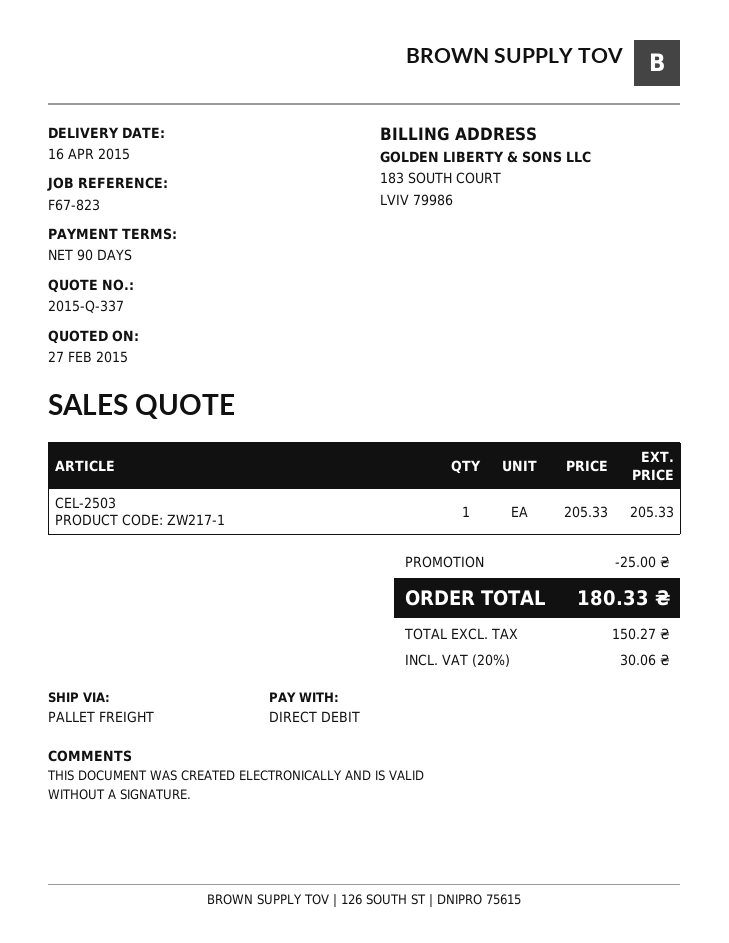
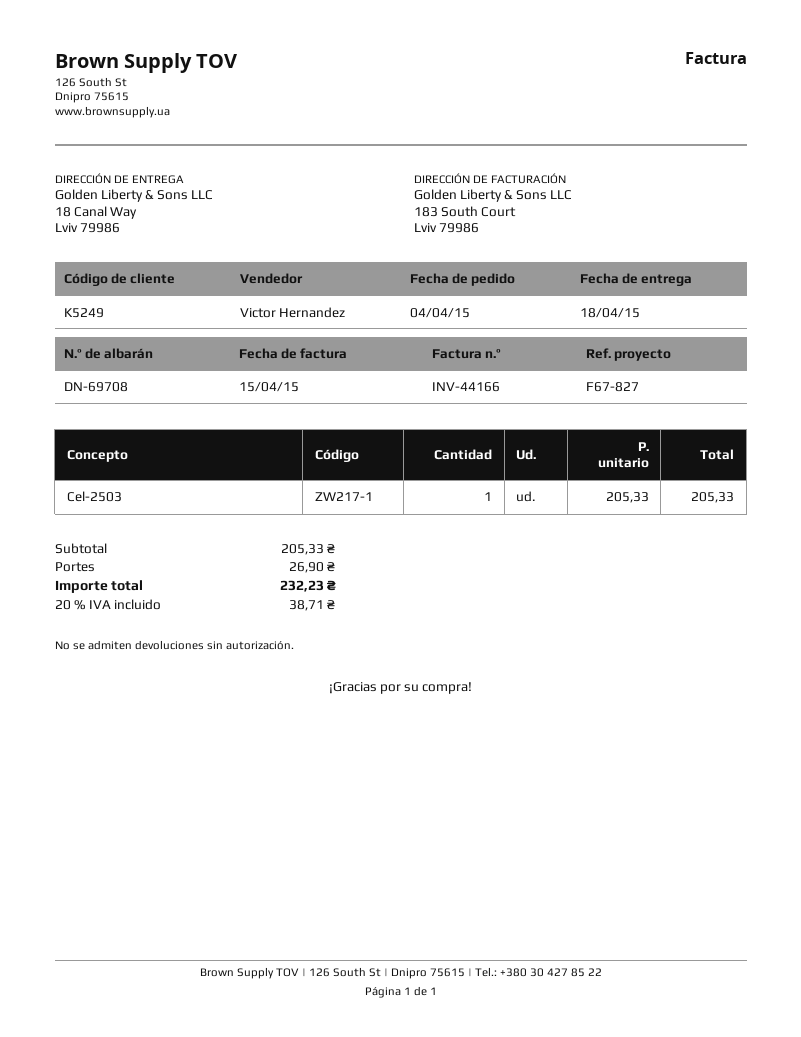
delivery date: 2015-04-16 -> 2015-04-18
reference: F67-823 -> F67-827
discount: 25.00 -> none
shipping: none -> 26.90
tax: 20% = 30.06 -> 20% = 38.71
total: 180.33 -> 232.23

